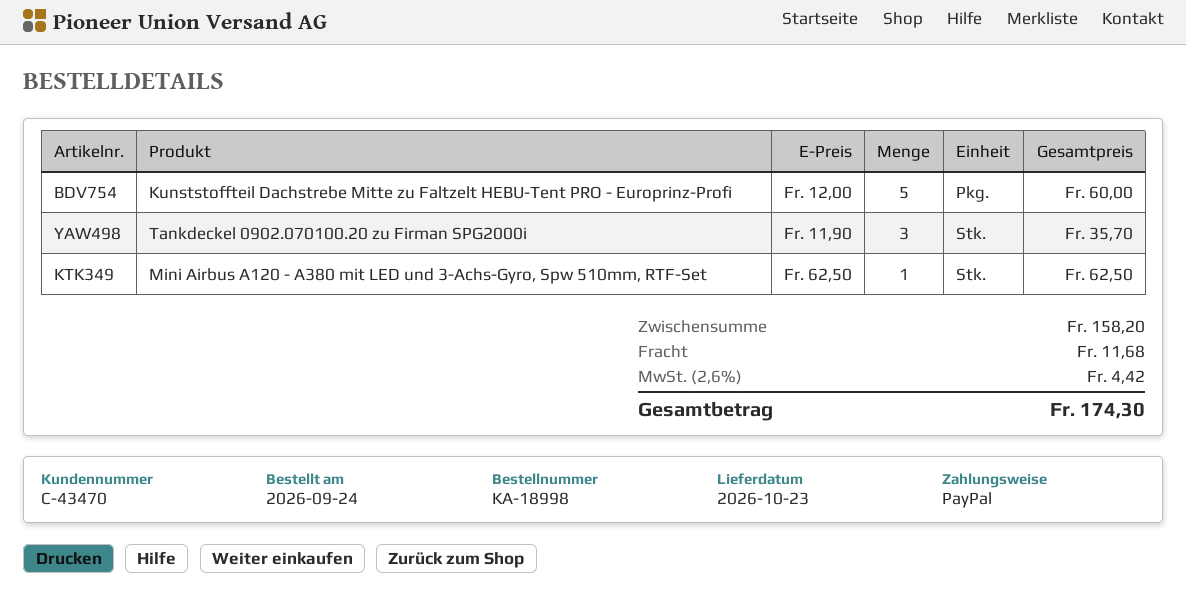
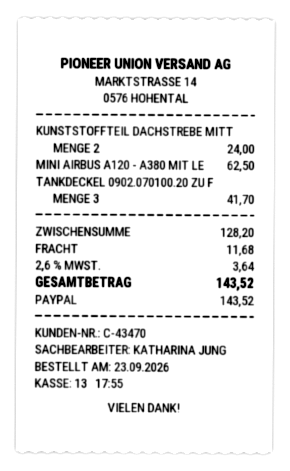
order date: 2026-09-24 -> 2026-09-23
Kunststoffteil Dachstrebe Mitte zu Faltzelt HEBU-Tent PRO - Europrinz-Profi: 5 for 60.00 -> 2 for 24.00
Tankdeckel 0902.070100.20 zu Firman SPG2000i: 3 for 35.70 -> 3 for 41.70
subtotal: 158.20 -> 128.20
tax: 2.6% = 4.42 -> 2.6% = 3.64
total: 174.30 -> 143.52

